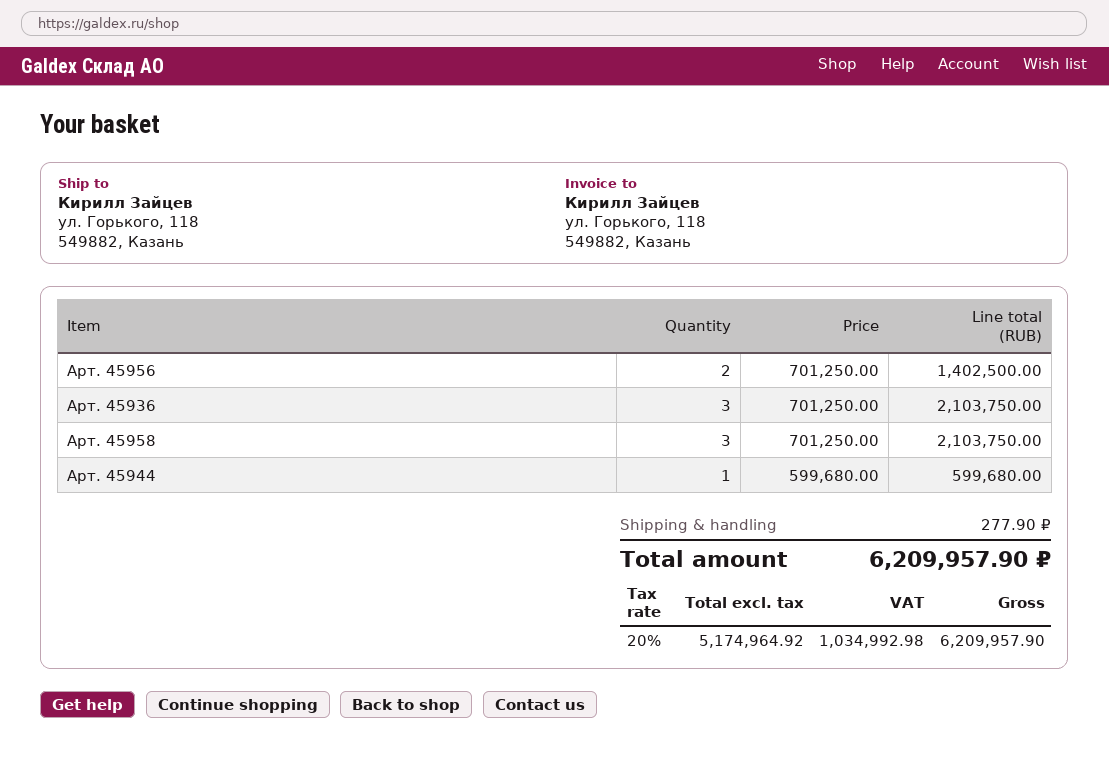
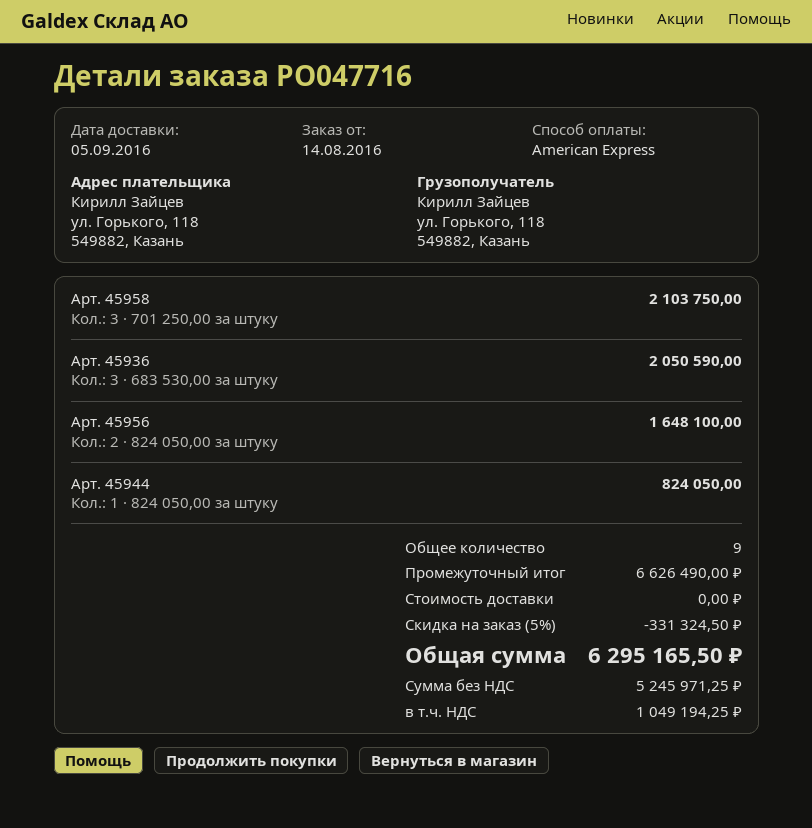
Арт. 45956: 2 x 701250.00 = 1402500.00 -> 2 x 824050.00 = 1648100.00
Арт. 45936: 3 x 701250.00 = 2103750.00 -> 3 x 683530.00 = 2050590.00
Арт. 45944: 1 x 599680.00 = 599680.00 -> 1 x 824050.00 = 824050.00
discount: none -> 5% = 331324.50
shipping: 277.90 -> 0.00
net: 5174964.92 -> 5245971.25
tax: 1034992.98 -> 1049194.25
total: 6209957.90 -> 6295165.50

